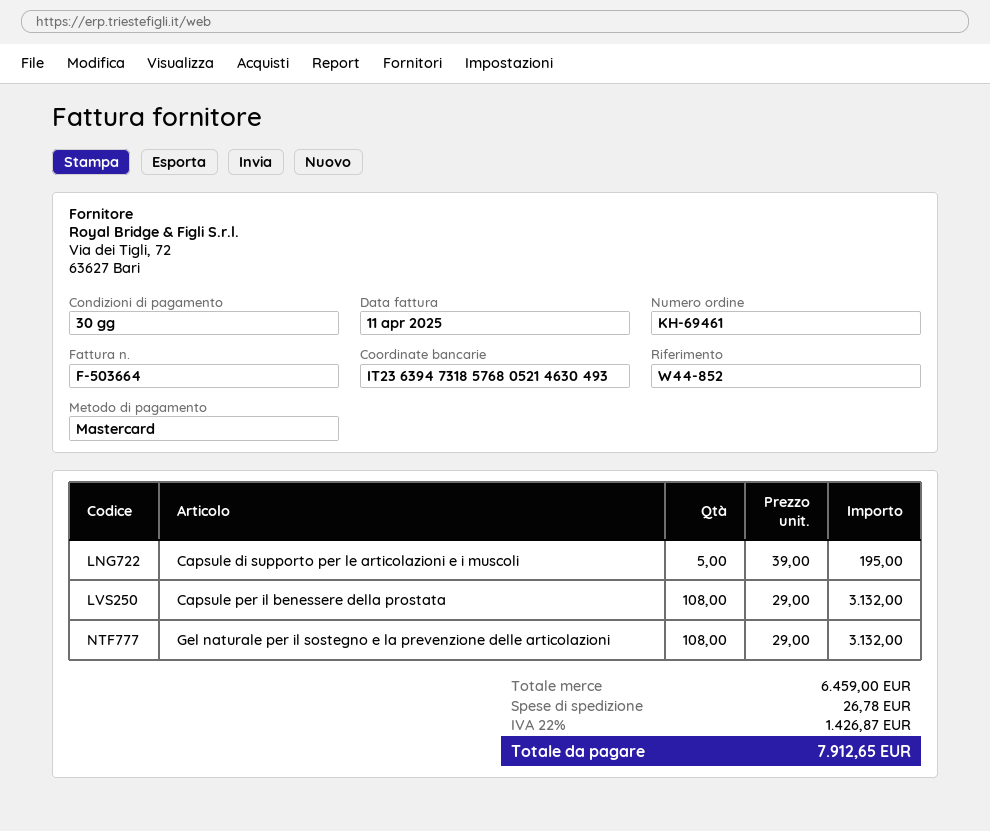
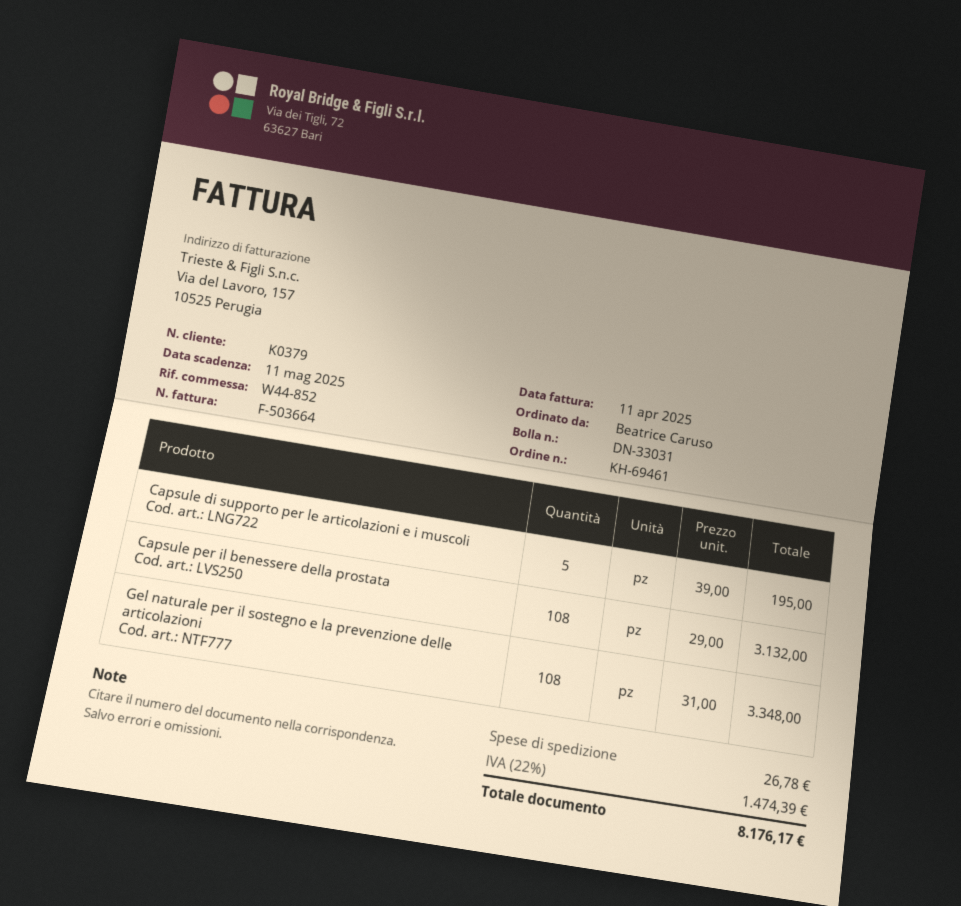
Gel naturale per il sostegno e la prevenzione delle articolazioni: 108 x 29.00 = 3132.00 -> 108 x 31.00 = 3348.00
tax: 22% = 1426.87 -> 22% = 1474.39
total: 7912.65 -> 8176.17

